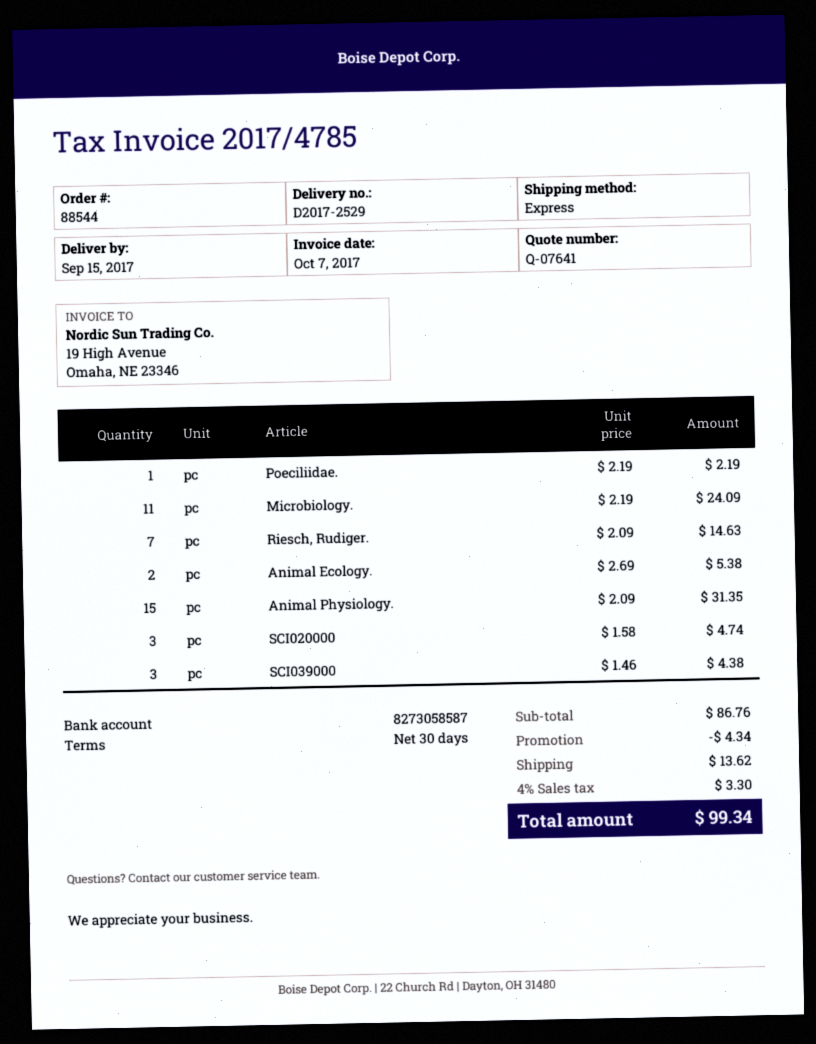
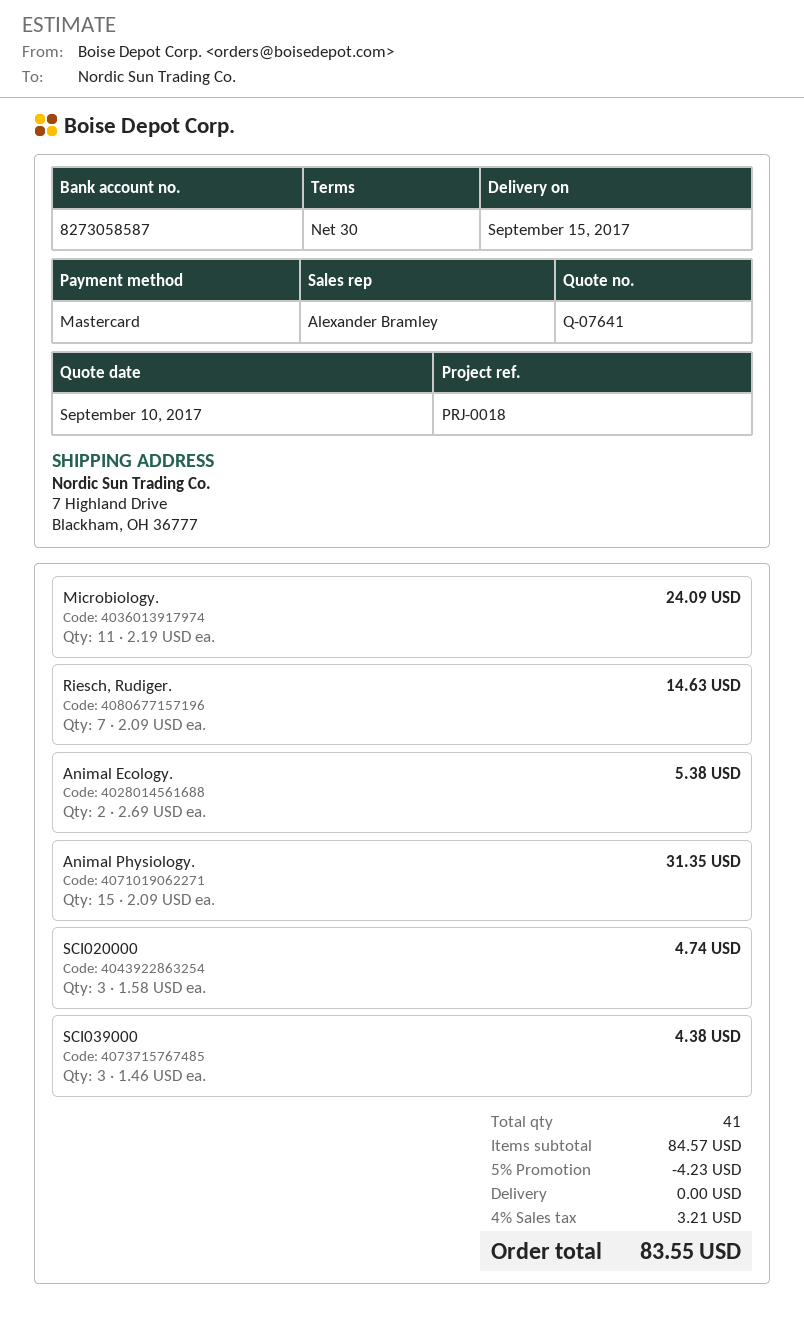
Poeciliidae.: 1 x 2.19 = 2.19 -> none
subtotal: 86.76 -> 84.57
discount: 4.34 -> 4.23
shipping: 13.62 -> 0.00
tax: 4% = 3.30 -> 4% = 3.21
total: 99.34 -> 83.55

